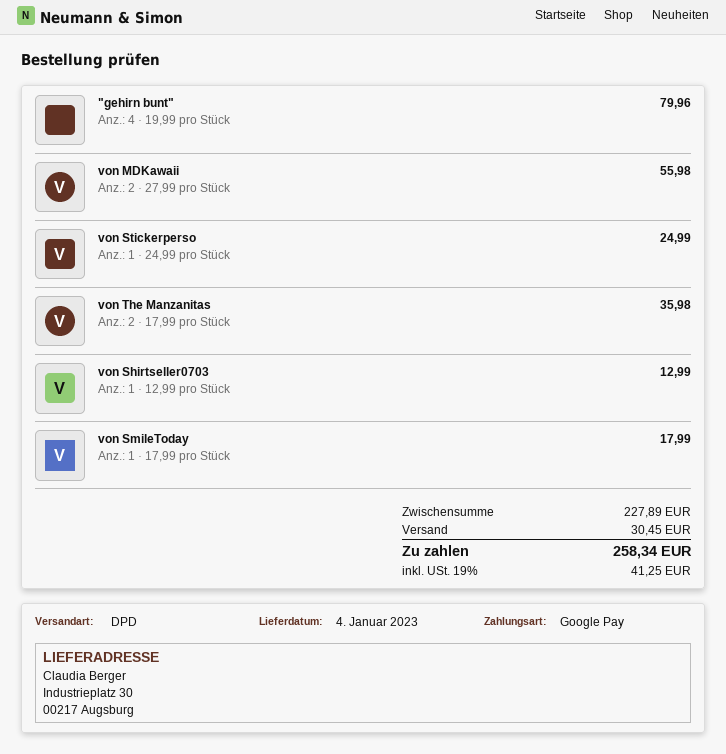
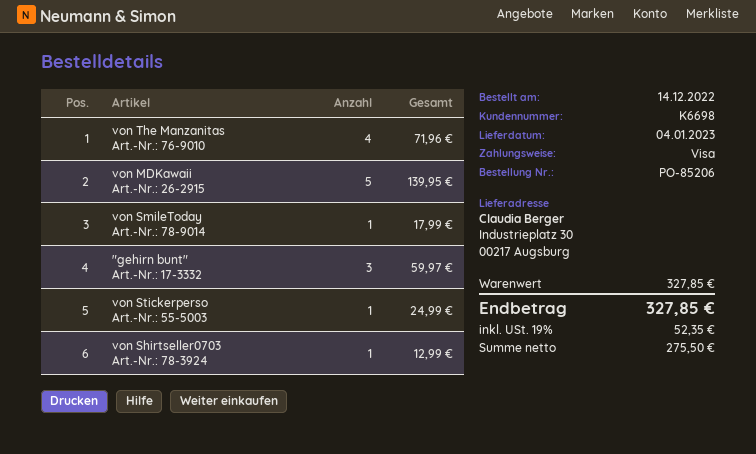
payment method: Google Pay -> Visa
"gehirn bunt": 4 for 79.96 -> 3 for 59.97
von MDKawaii: 2 for 55.98 -> 5 for 139.95
von The Manzanitas: 2 for 35.98 -> 4 for 71.96
subtotal: 227.89 -> 327.85
shipping: 30.45 -> none
tax: 19% = 41.25 -> 19% = 52.35
total: 258.34 -> 327.85

